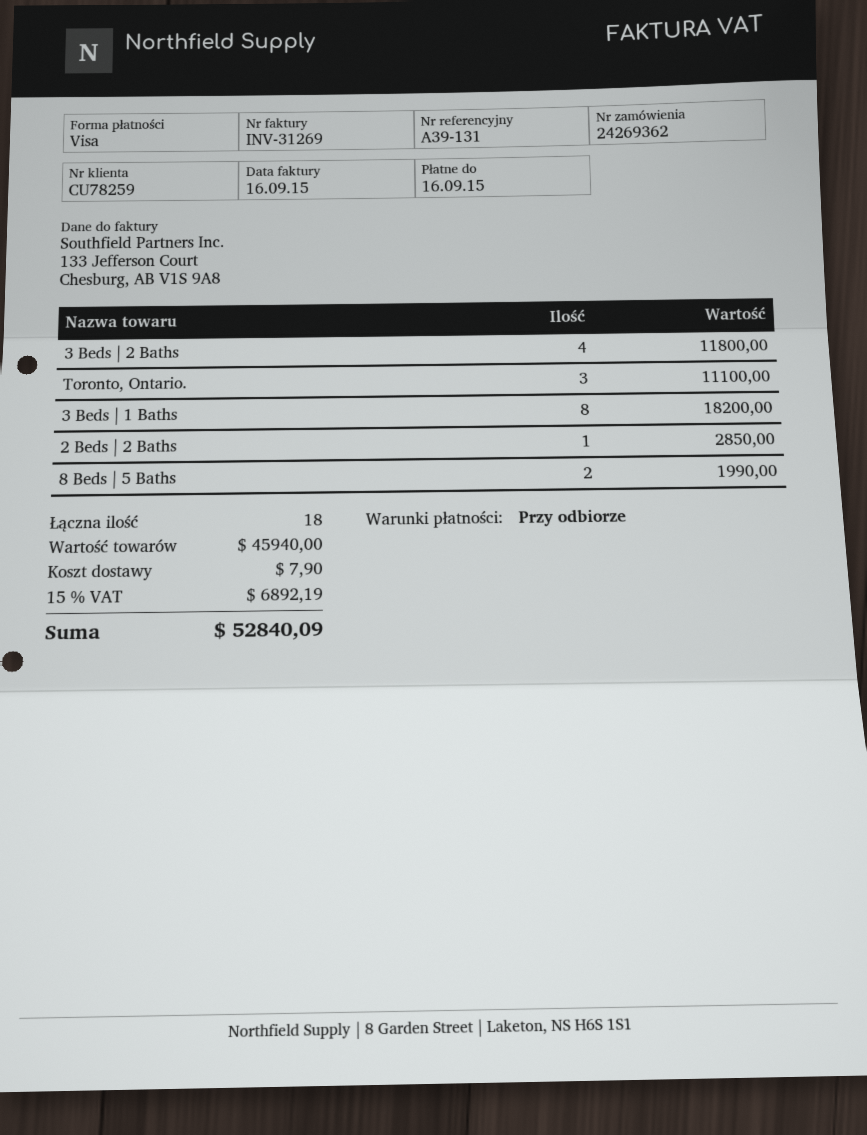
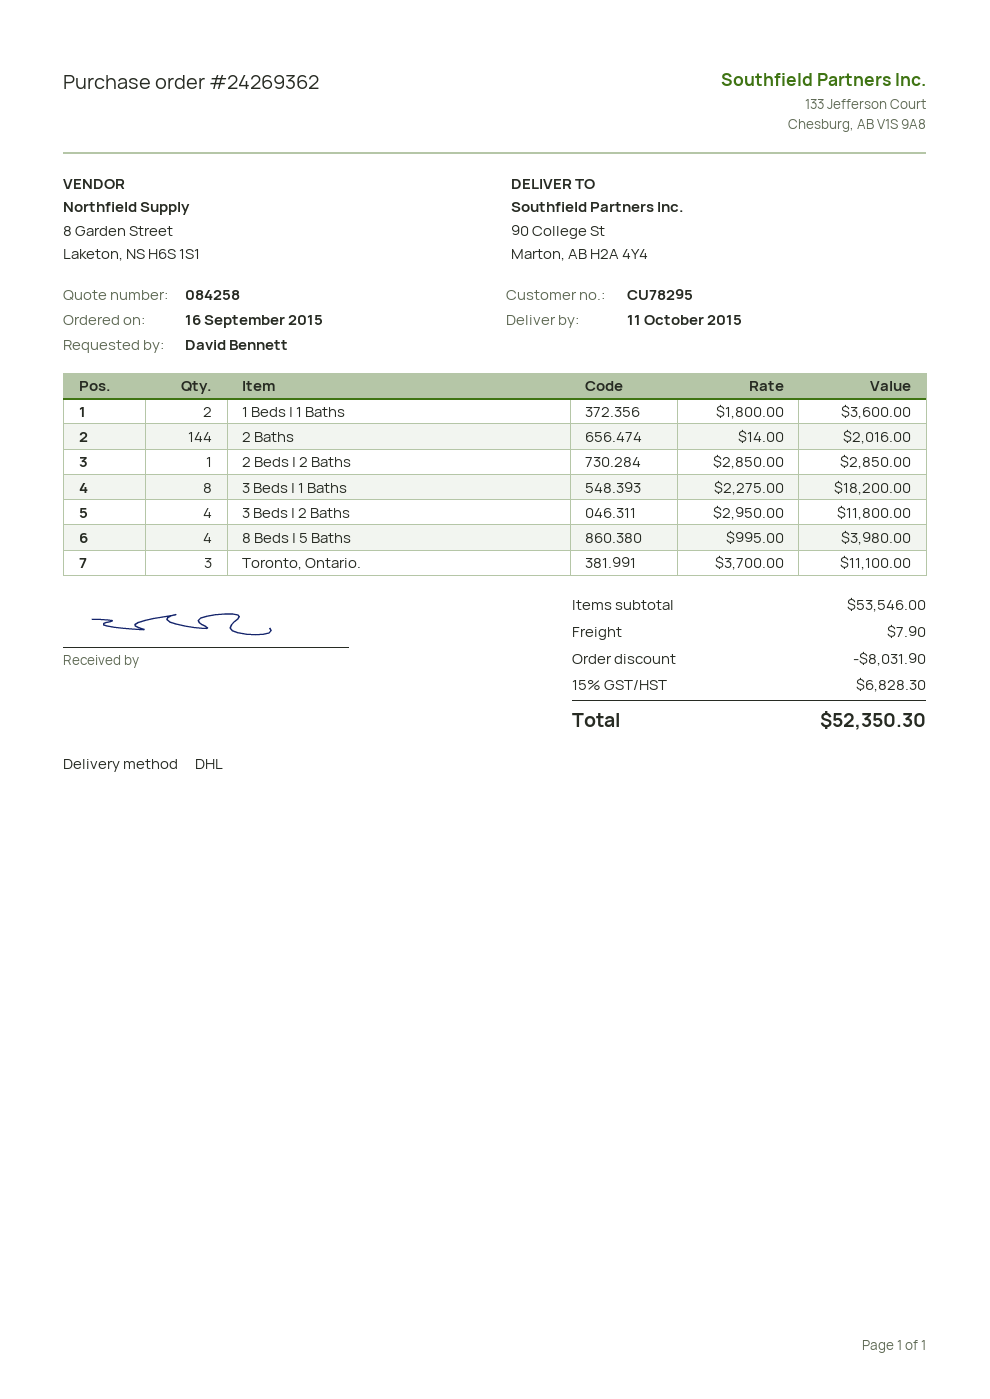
customer number: CU78259 -> CU78295
8 Beds | 5 Baths: 2 for 1990.00 -> 4 for 3980.00
1 Beds | 1 Baths: none -> 2 for 3600.00
2 Baths: none -> 144 for 2016.00
subtotal: 45940.00 -> 53546.00
discount: none -> 8031.90
tax: 15% = 6892.19 -> 15% = 6828.30
total: 52840.09 -> 52350.30

